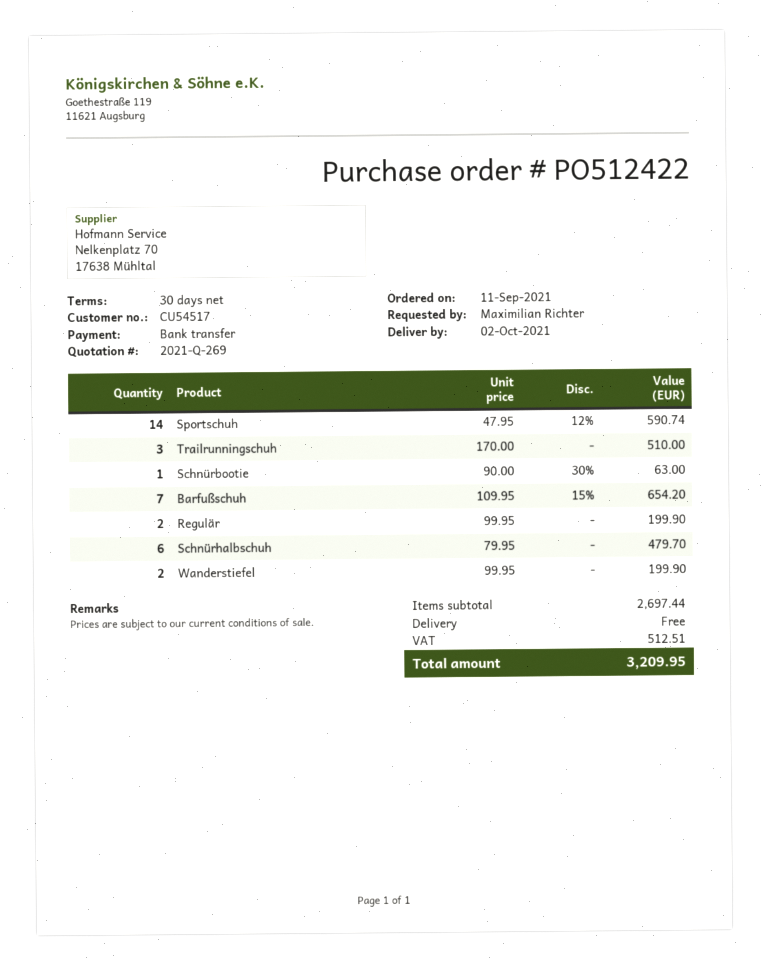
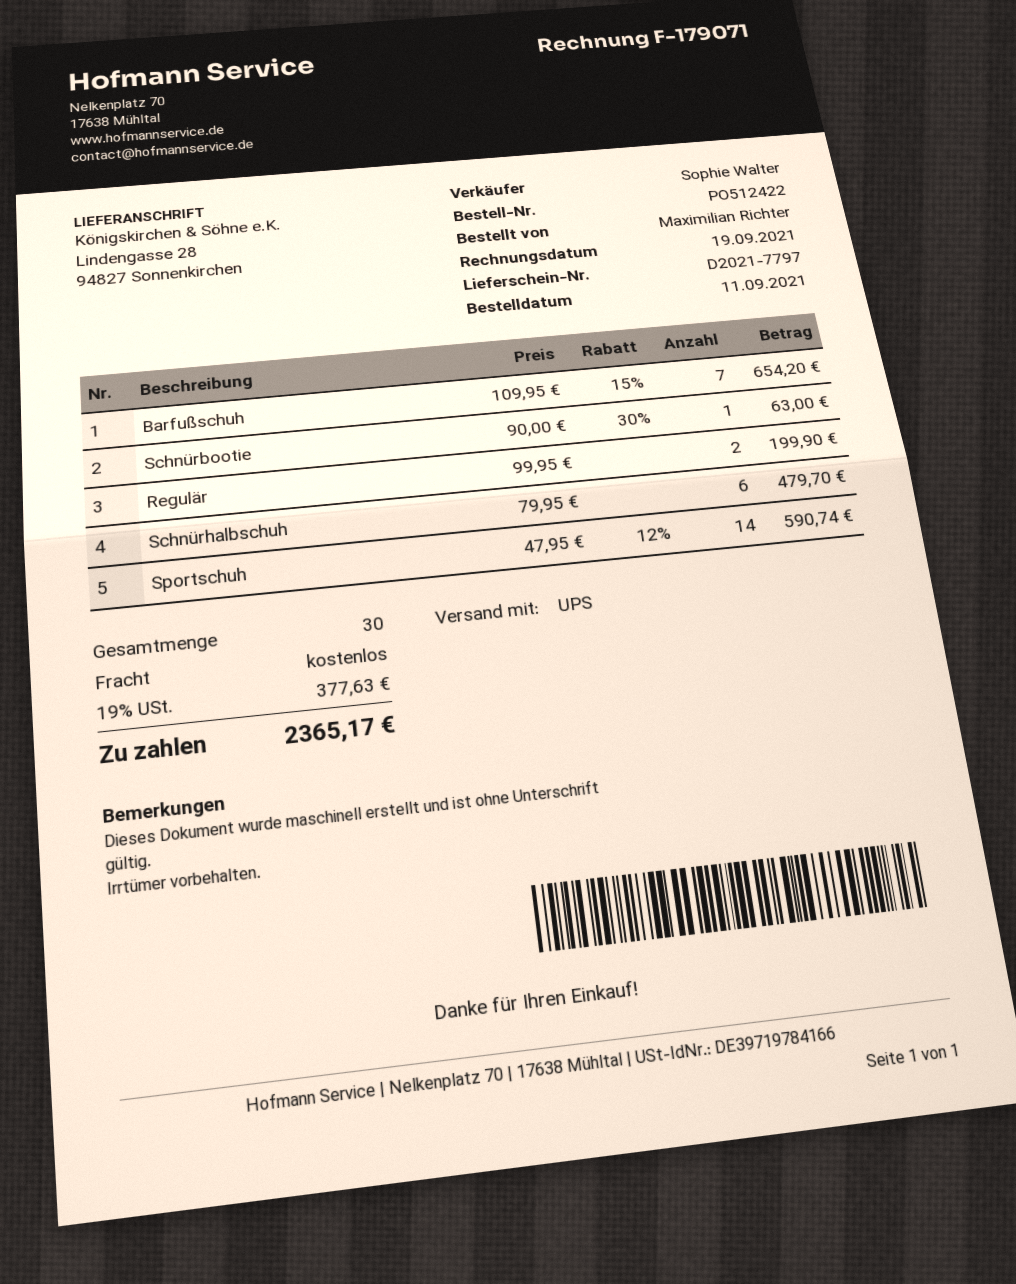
Trailrunningschuh: 3 x 170.00 = 510.00 -> none
Wanderstiefel: 2 x 99.95 = 199.90 -> none
tax: 512.51 -> 377.63
total: 3209.95 -> 2365.17

